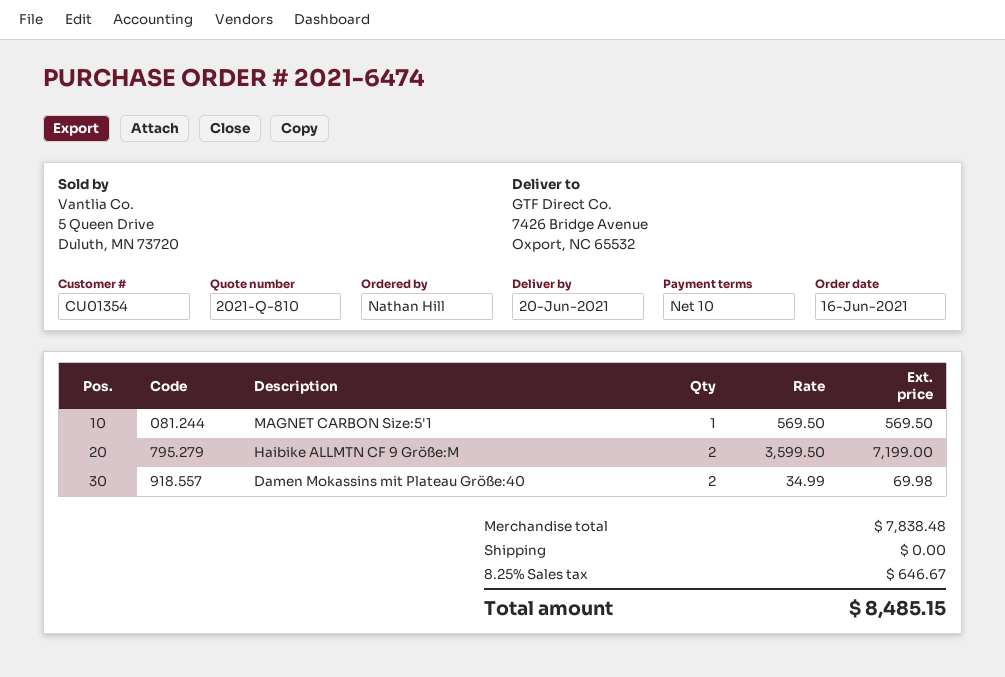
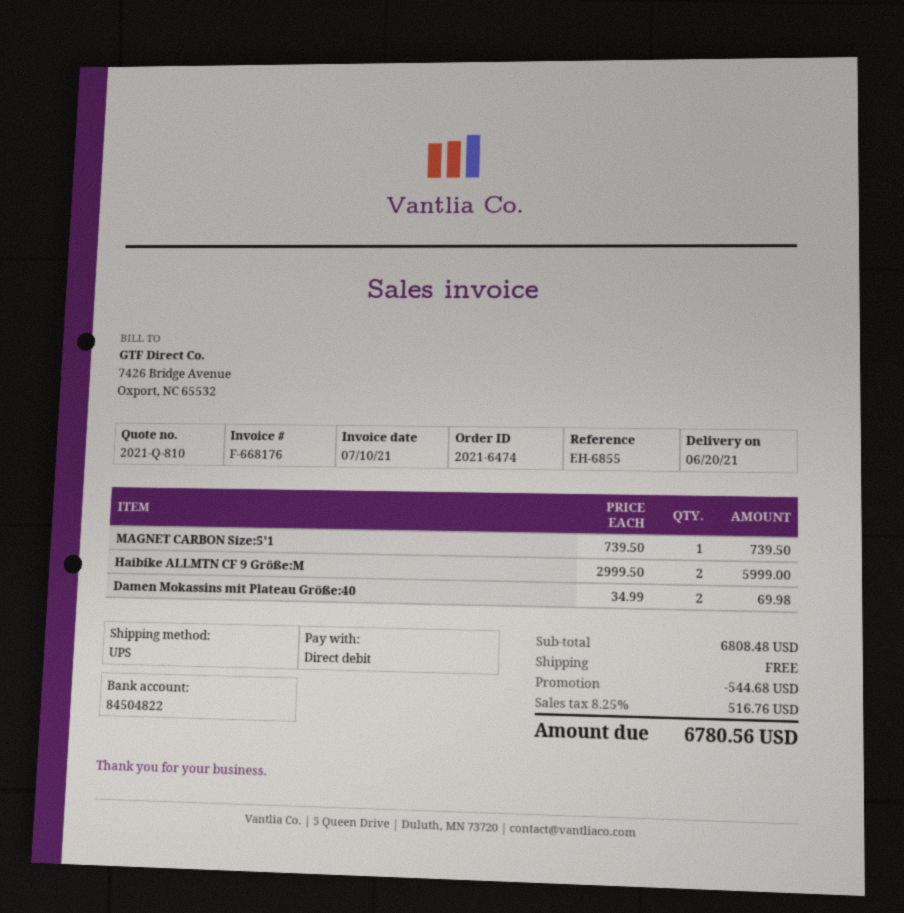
MAGNET CARBON Size:5'1: 1 x 569.50 = 569.50 -> 1 x 739.50 = 739.50
Haibike ALLMTN CF 9 Größe:M: 2 x 3599.50 = 7199.00 -> 2 x 2999.50 = 5999.00
subtotal: 7838.48 -> 6808.48
discount: none -> 544.68
tax: 8.25% = 646.67 -> 8.25% = 516.76
total: 8485.15 -> 6780.56

